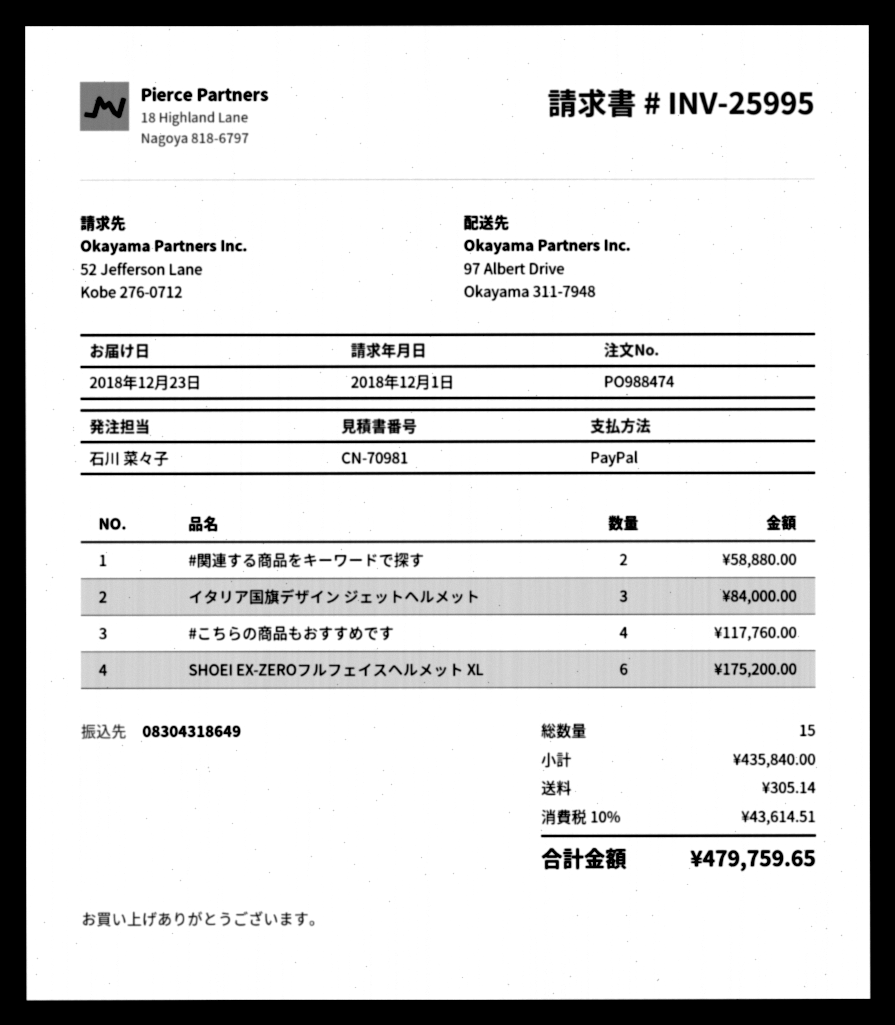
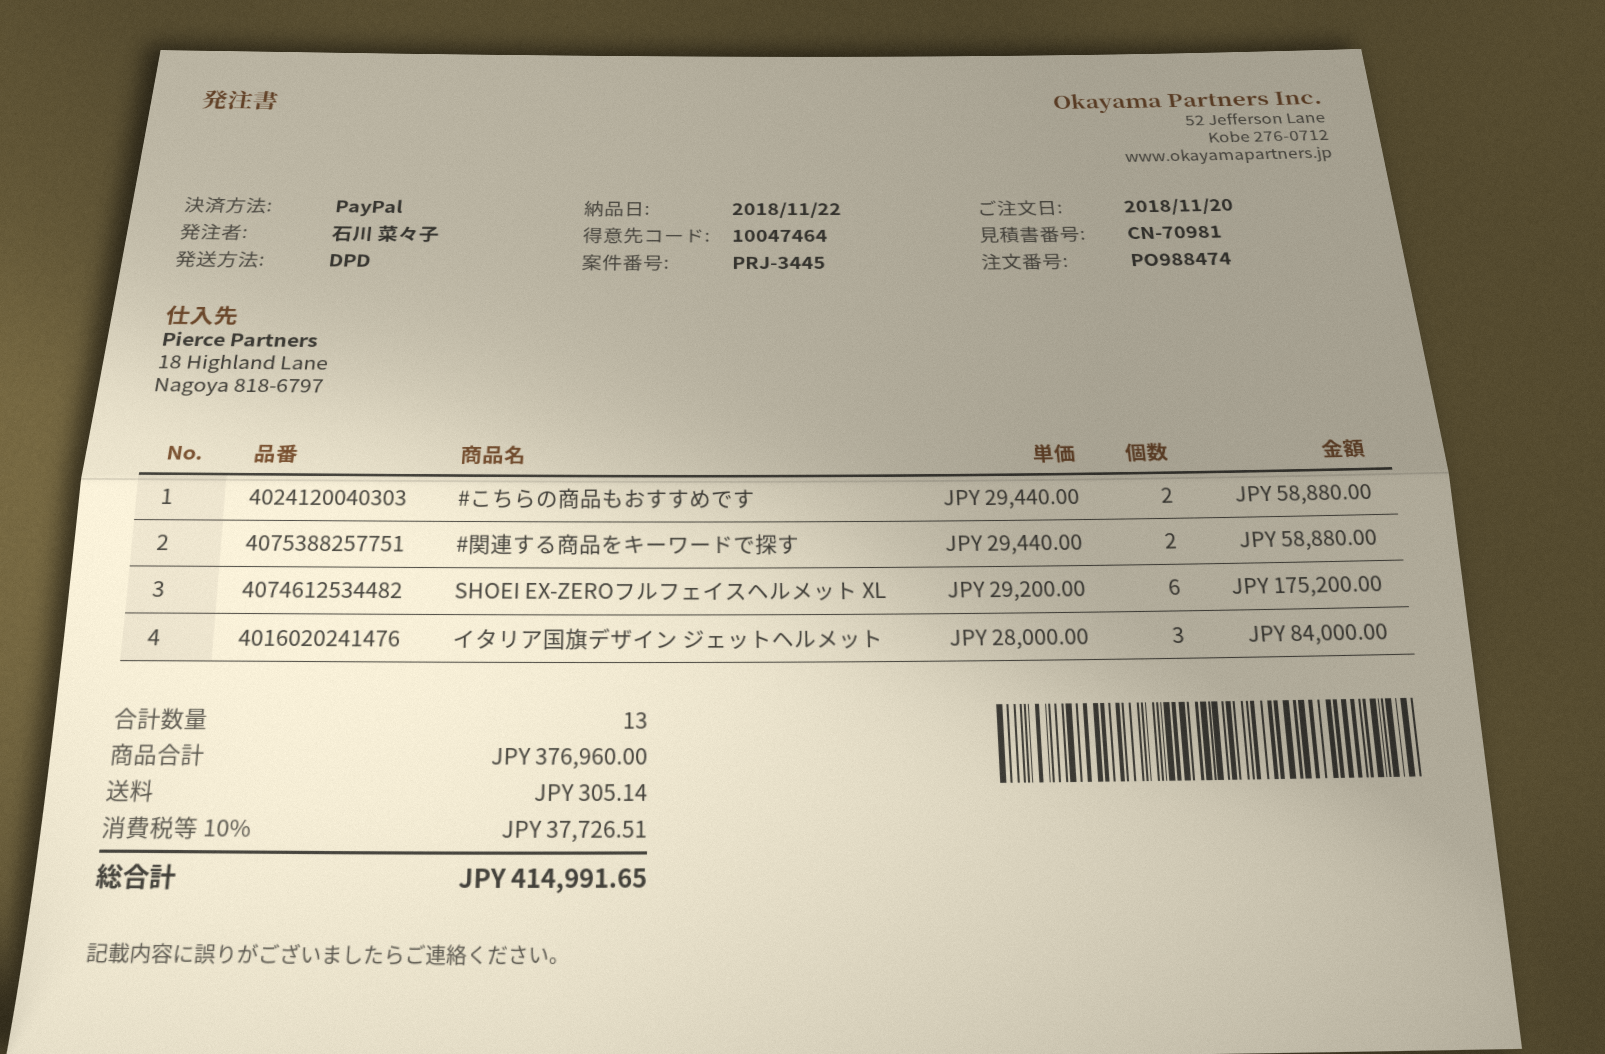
delivery date: 2018-12-23 -> 2018-11-22
#こちらの商品もおすすめです: 4 for 117760.00 -> 2 for 58880.00
total quantity: 15 -> 13
subtotal: 435840.00 -> 376960.00
tax: 10% = 43614.51 -> 10% = 37726.51
total: 479759.65 -> 414991.65

